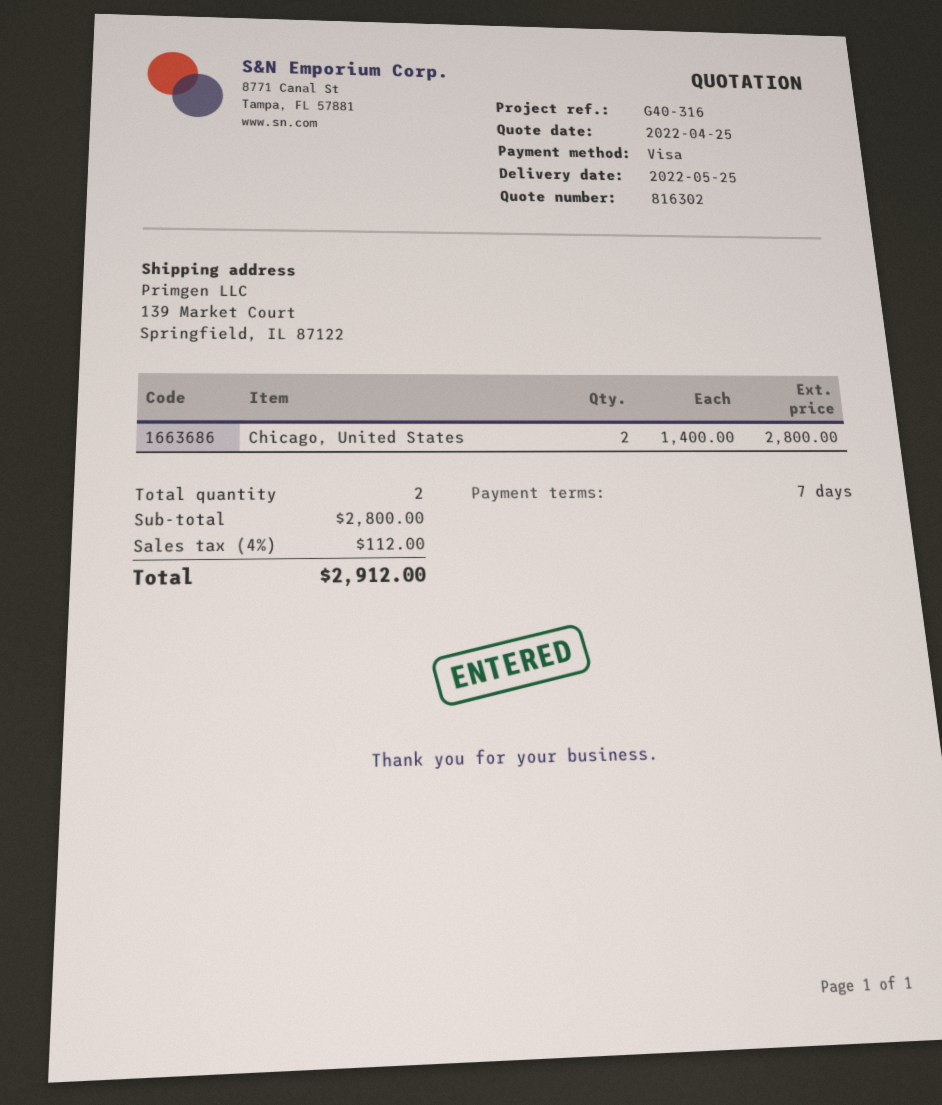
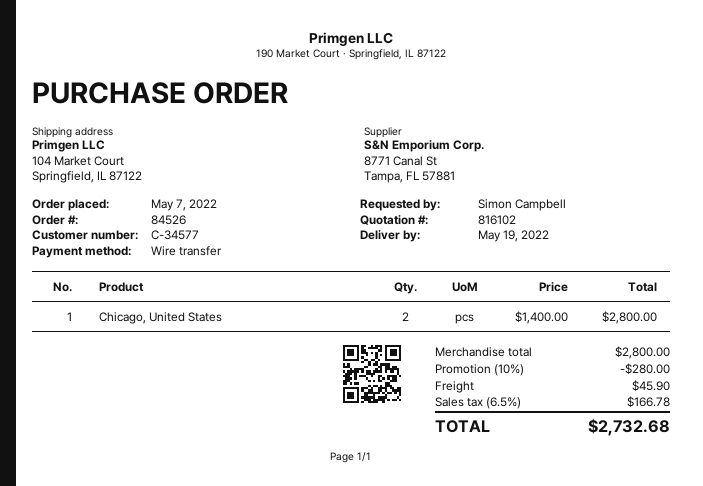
quote number: 816302 -> 816102
delivery date: 2022-05-25 -> 2022-05-19
payment method: Visa -> bank transfer
ship to: 139 Market Court, Springfield, IL 87122 -> 104 Market Court, Springfield, IL 87122
discount: none -> 10% = 280.00
shipping: none -> 45.90
tax: 4% = 112.00 -> 6.5% = 166.78
total: 2912.00 -> 2732.68

